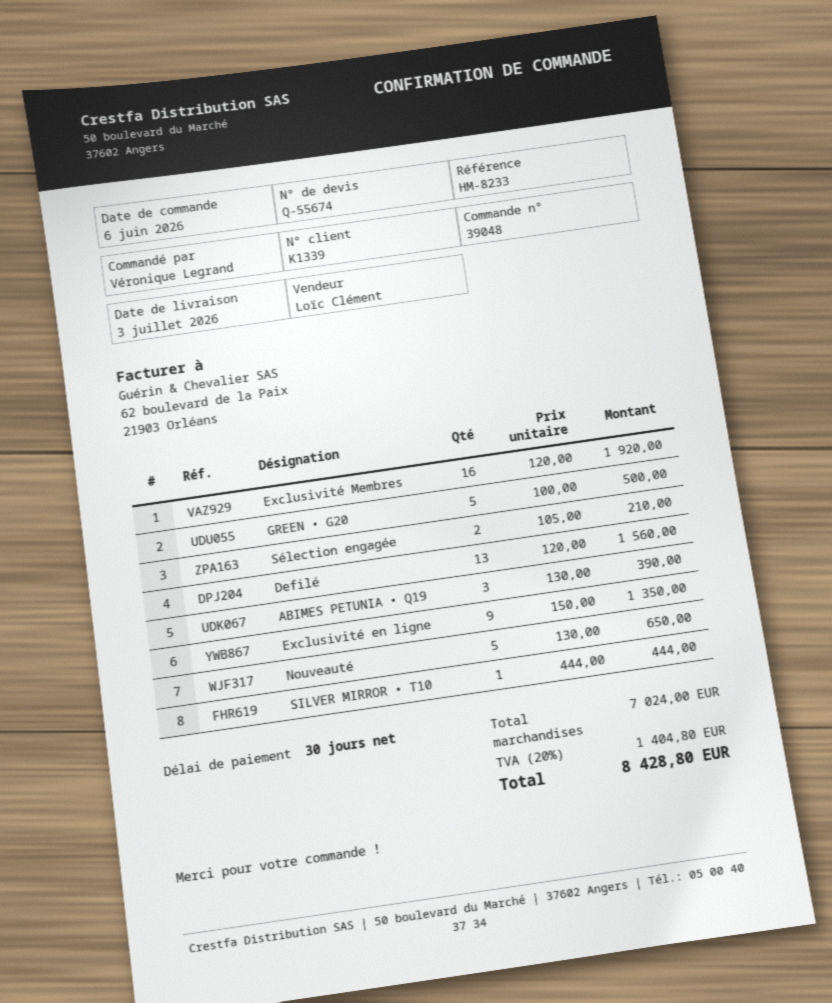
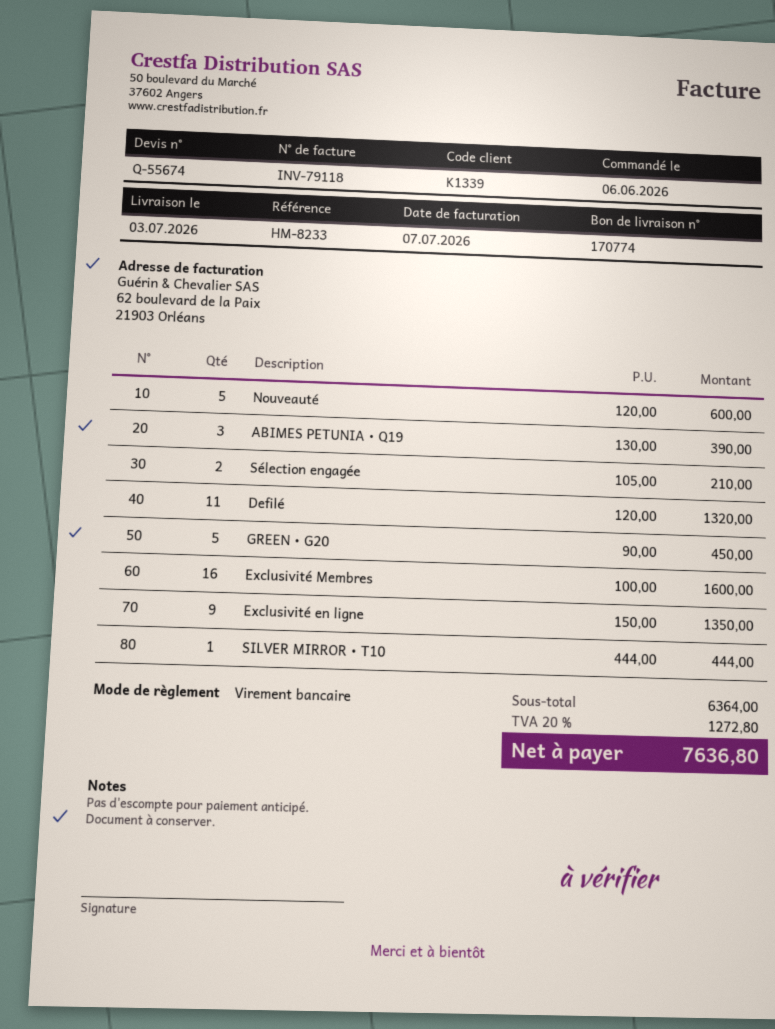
Exclusivité Membres: 16 x 120.00 = 1920.00 -> 16 x 100.00 = 1600.00
GREEN • G20: 5 x 100.00 = 500.00 -> 5 x 90.00 = 450.00
Defilé: 13 x 120.00 = 1560.00 -> 11 x 120.00 = 1320.00
Nouveauté: 5 x 130.00 = 650.00 -> 5 x 120.00 = 600.00
subtotal: 7024.00 -> 6364.00
tax: 20% = 1404.80 -> 20% = 1272.80
total: 8428.80 -> 7636.80

